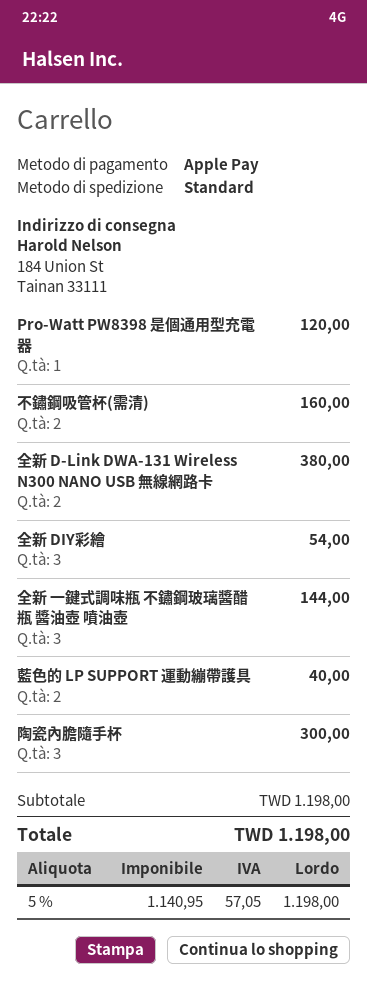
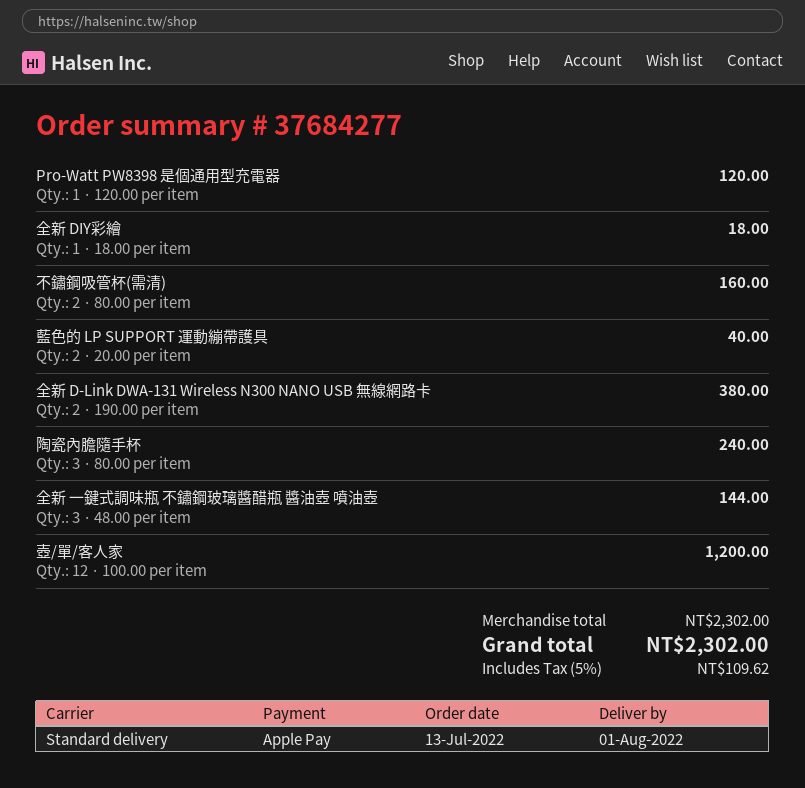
全新 DIY彩繪: 3 for 54.00 -> 1 for 18.00
陶瓷內膽隨手杯: 3 for 300.00 -> 3 for 240.00
壺/單/客人家: none -> 12 for 1200.00
subtotal: 1198.00 -> 2302.00
tax: 5% = 57.05 -> 5% = 109.62
total: 1198.00 -> 2302.00

